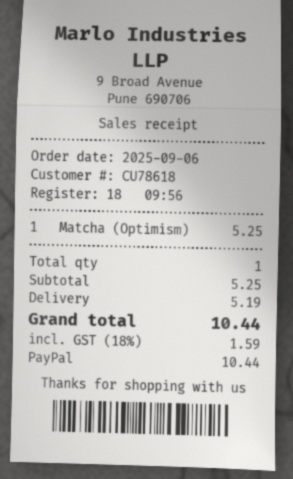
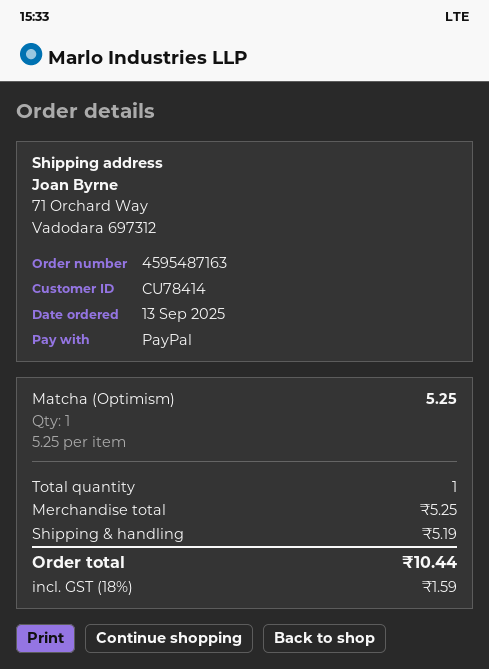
order date: 2025-09-06 -> 2025-09-13
customer number: CU78618 -> CU78414

